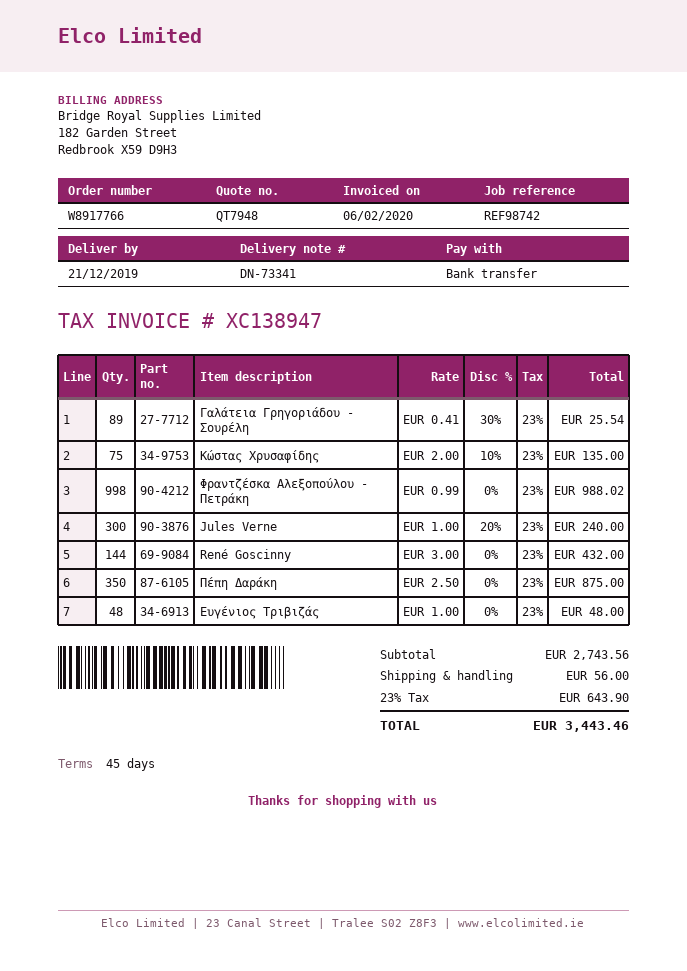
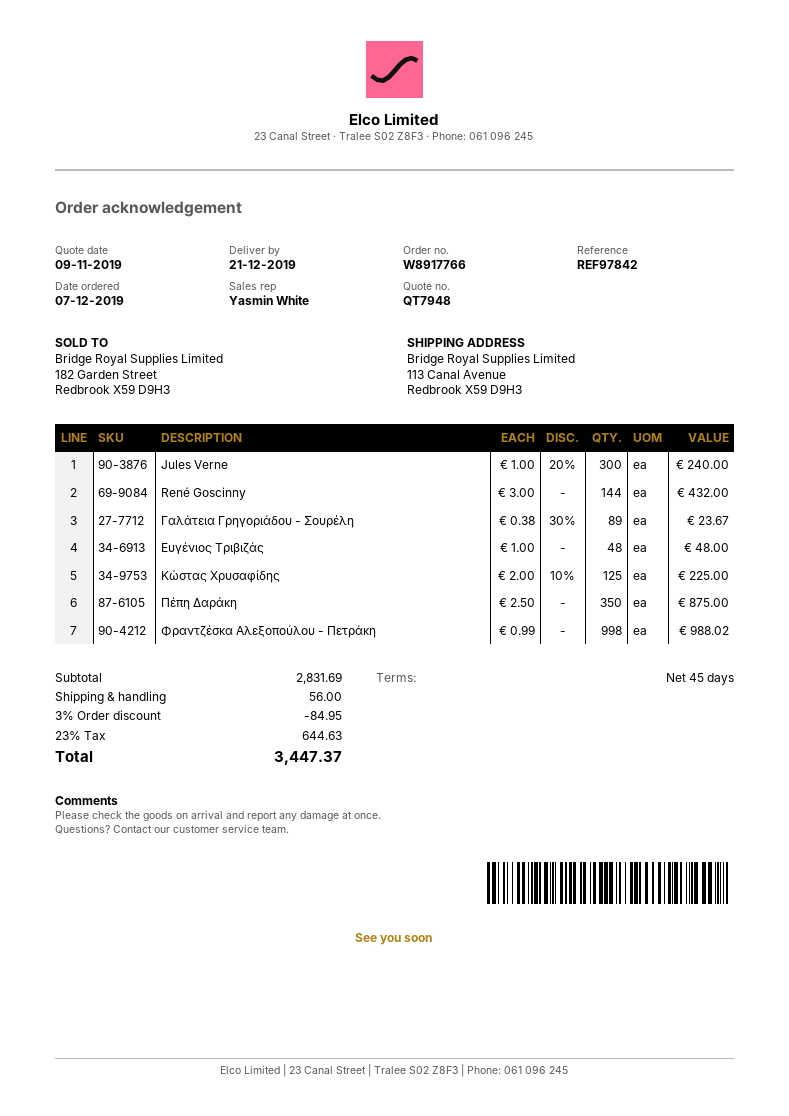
reference: REF98742 -> REF97842
Γαλάτεια Γρηγοριάδου - Σουρέλη: 89 x 0.41 - 30% = 25.54 -> 89 x 0.38 - 30% = 23.67
Κώστας Χρυσαφίδης: 75 x 2.00 - 10% = 135.00 -> 125 x 2.00 - 10% = 225.00
subtotal: 2743.56 -> 2831.69
discount: none -> 3% = 84.95
tax: 23% = 643.90 -> 23% = 644.63
total: 3443.46 -> 3447.37

